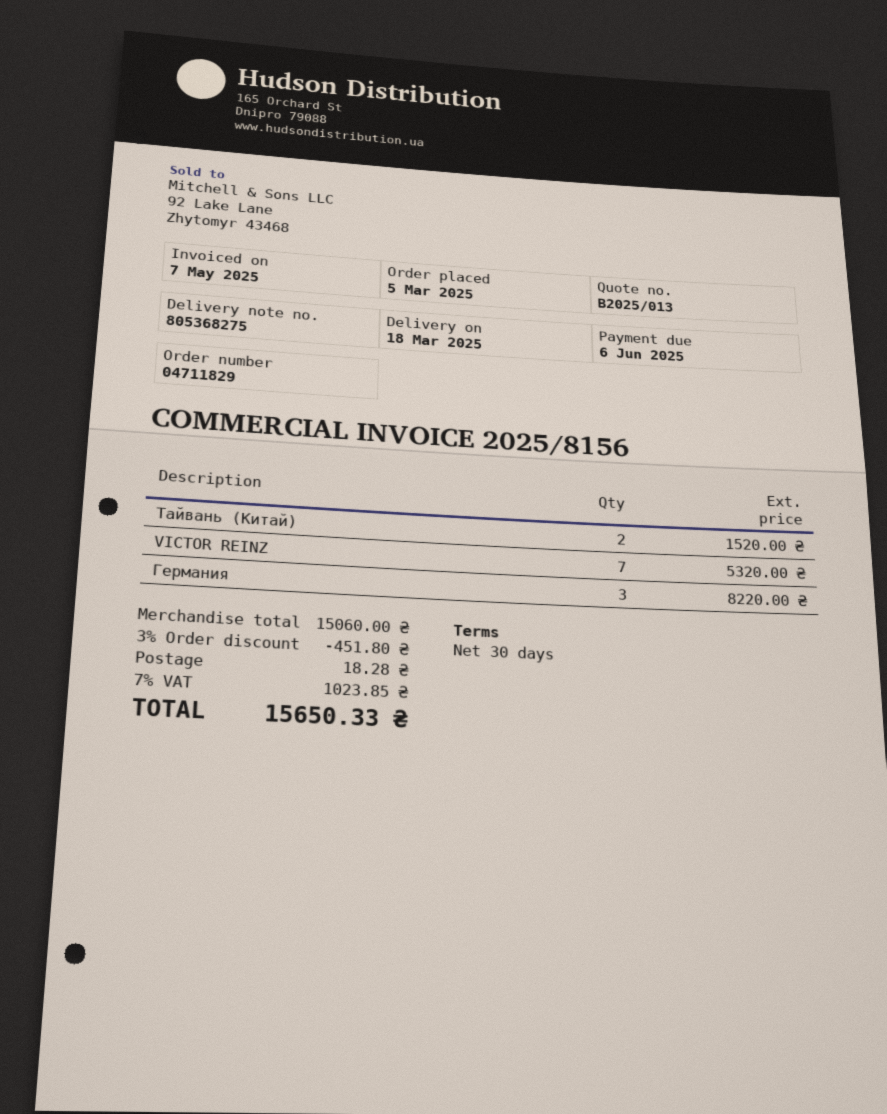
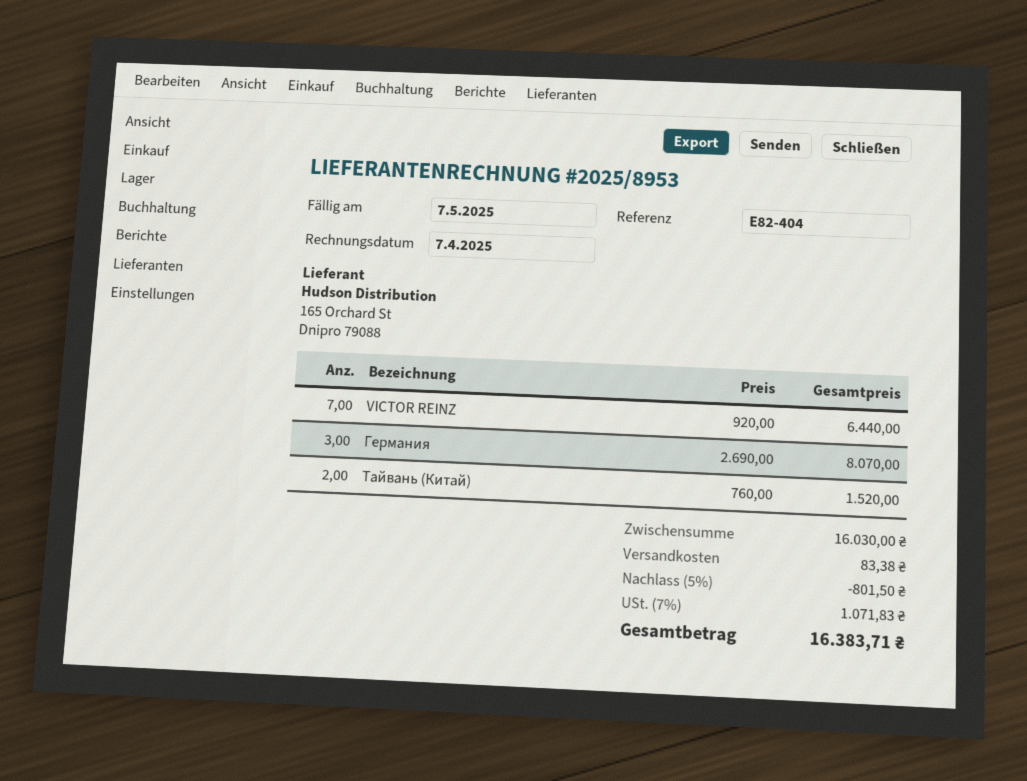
invoice number: 2025/8156 -> 2025/8953
invoice date: 2025-05-07 -> 2025-04-07
due date: 2025-06-06 -> 2025-05-07
VICTOR REINZ: 7 for 5320.00 -> 7 for 6440.00
Германия: 3 for 8220.00 -> 3 for 8070.00
subtotal: 15060.00 -> 16030.00
discount: 3% = 451.80 -> 5% = 801.50
shipping: 18.28 -> 83.38
tax: 7% = 1023.85 -> 7% = 1071.83
total: 15650.33 -> 16383.71

